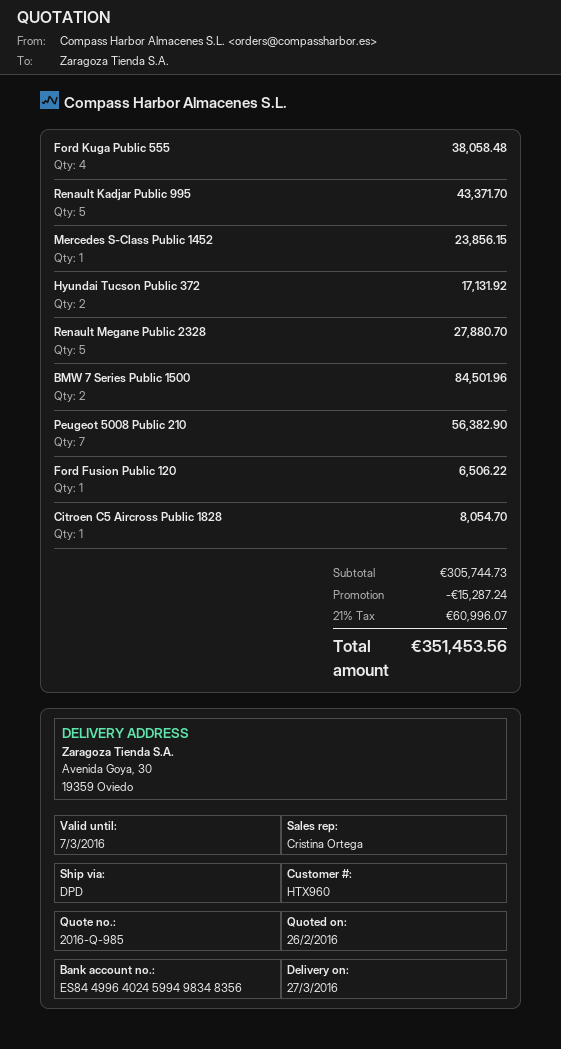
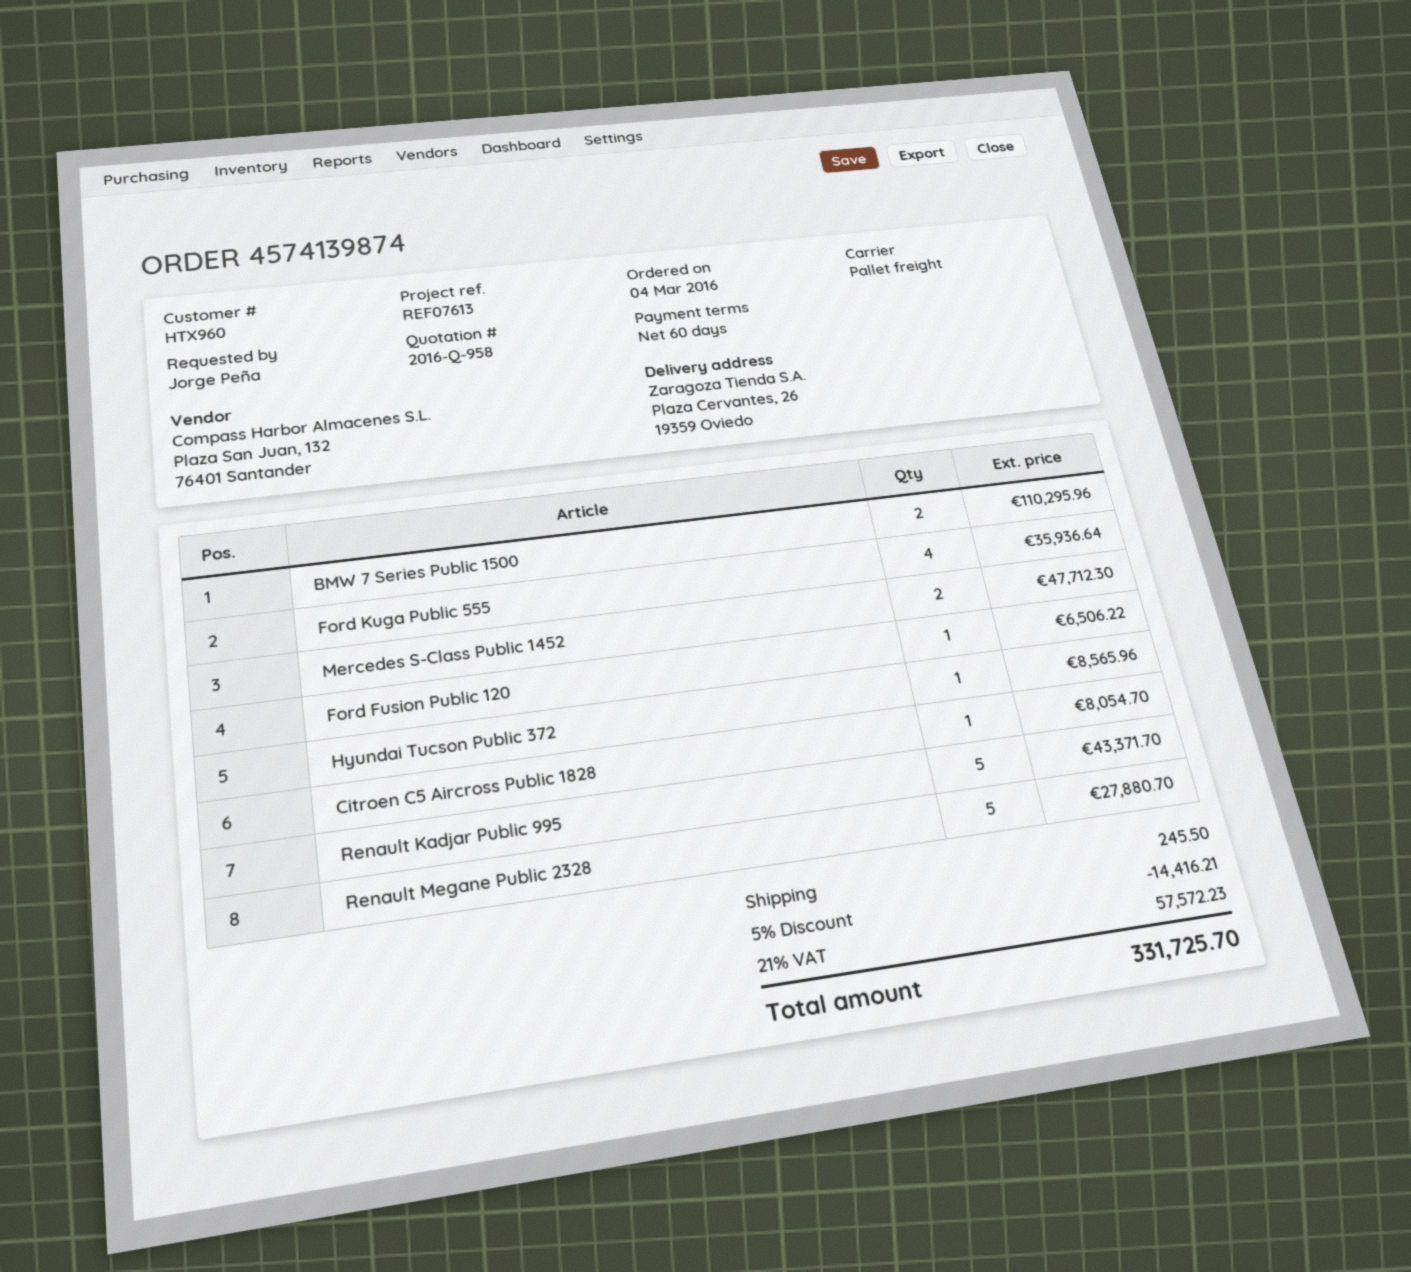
quote number: 2016-Q-985 -> 2016-Q-958
shipping method: DPD -> pallet freight
ship to: Avenida Goya, 30, 19359 Oviedo -> Plaza Cervantes, 26, 19359 Oviedo
Ford Kuga Public 555: 4 for 38058.48 -> 4 for 35936.64
Mercedes S-Class Public 1452: 1 for 23856.15 -> 2 for 47712.30
Hyundai Tucson Public 372: 2 for 17131.92 -> 1 for 8565.96
BMW 7 Series Public 1500: 2 for 84501.96 -> 2 for 110295.96
Peugeot 5008 Public 210: 7 for 56382.90 -> none
discount: 15287.24 -> 14416.21
shipping: none -> 245.50
tax: 21% = 60996.07 -> 21% = 57572.23
total: 351453.56 -> 331725.70

